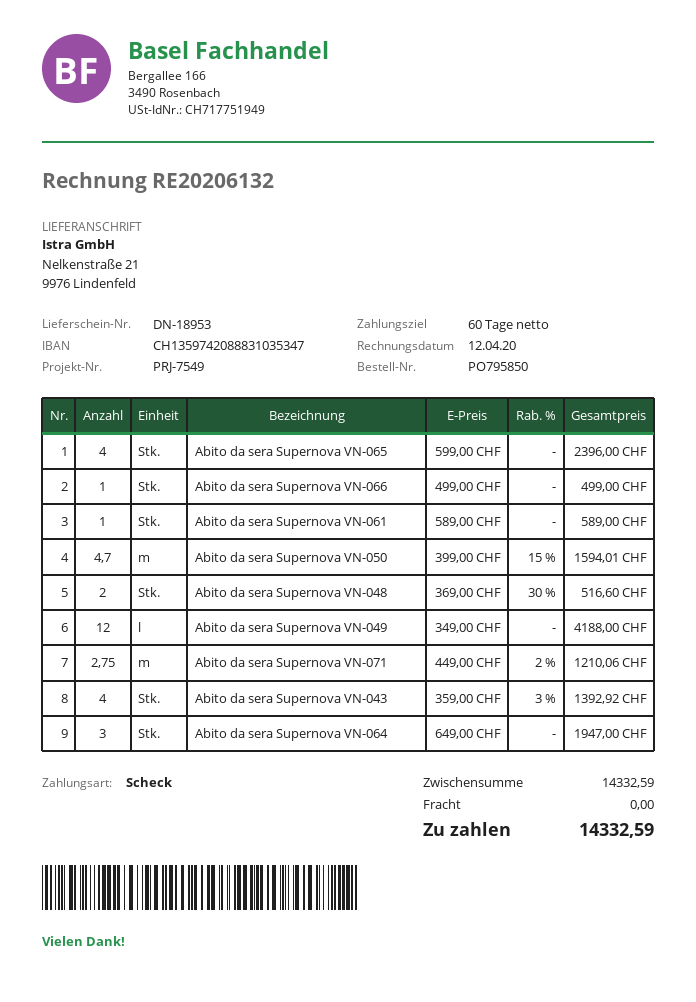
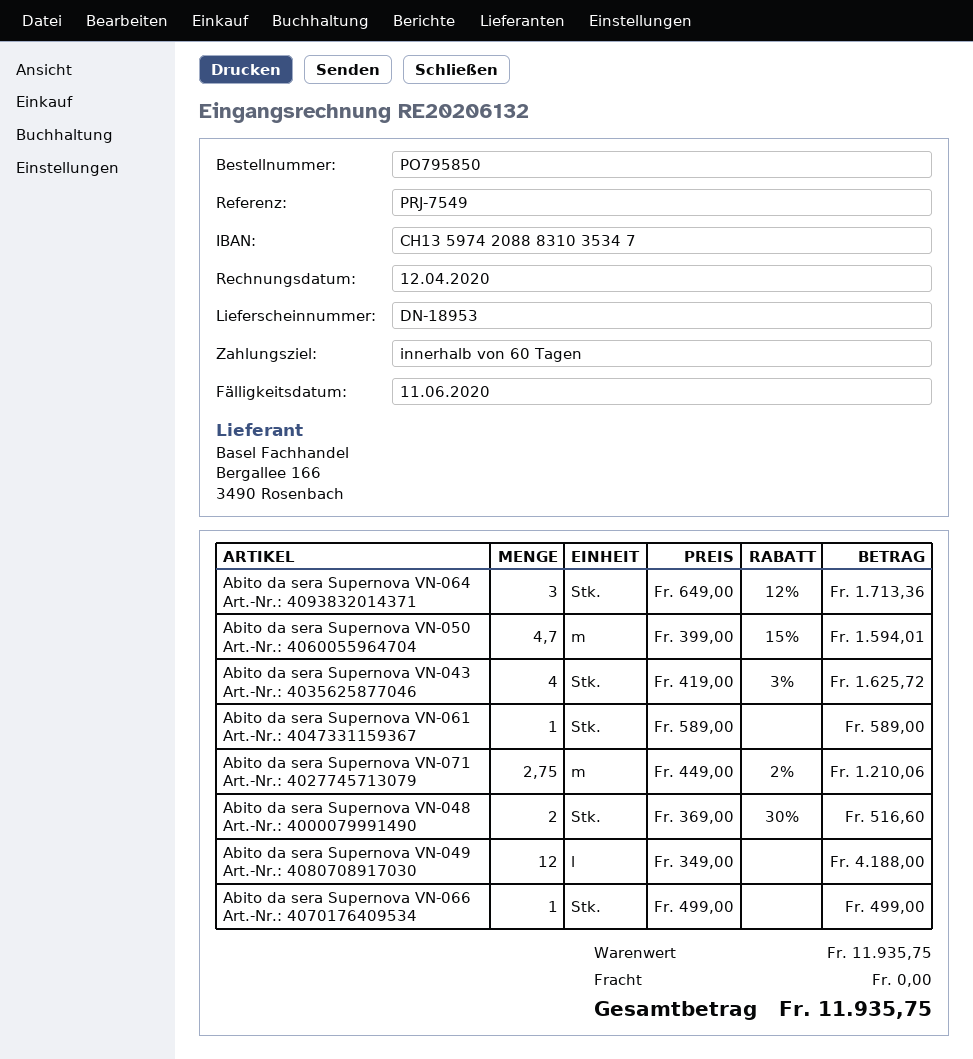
Abito da sera Supernova VN-065: 4 x 599.00 = 2396.00 -> none
Abito da sera Supernova VN-043: 4 x 359.00 - 3% = 1392.92 -> 4 x 419.00 - 3% = 1625.72
Abito da sera Supernova VN-064: 3 x 649.00 = 1947.00 -> 3 x 649.00 - 12% = 1713.36
subtotal: 14332.59 -> 11935.75
total: 14332.59 -> 11935.75

